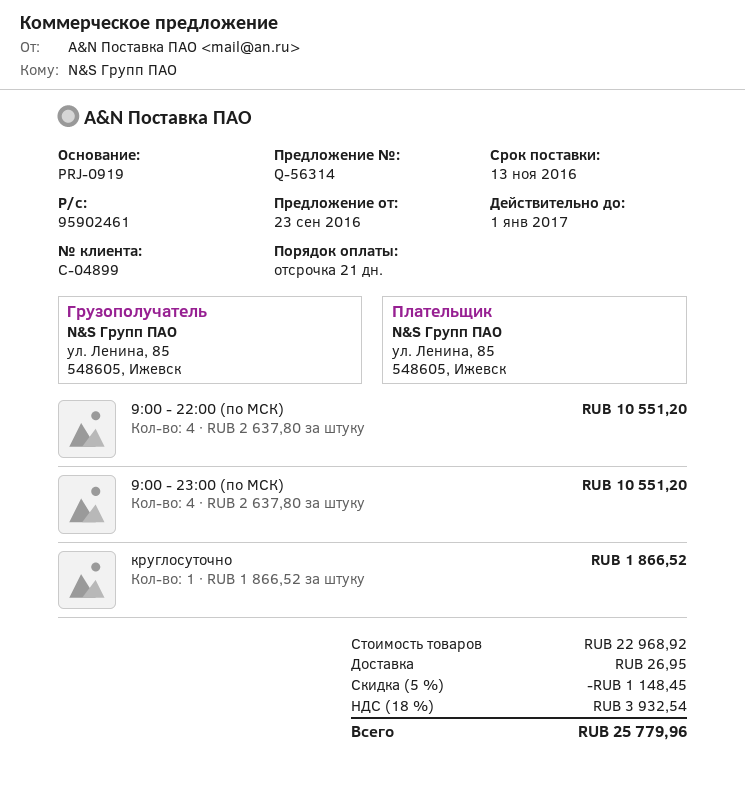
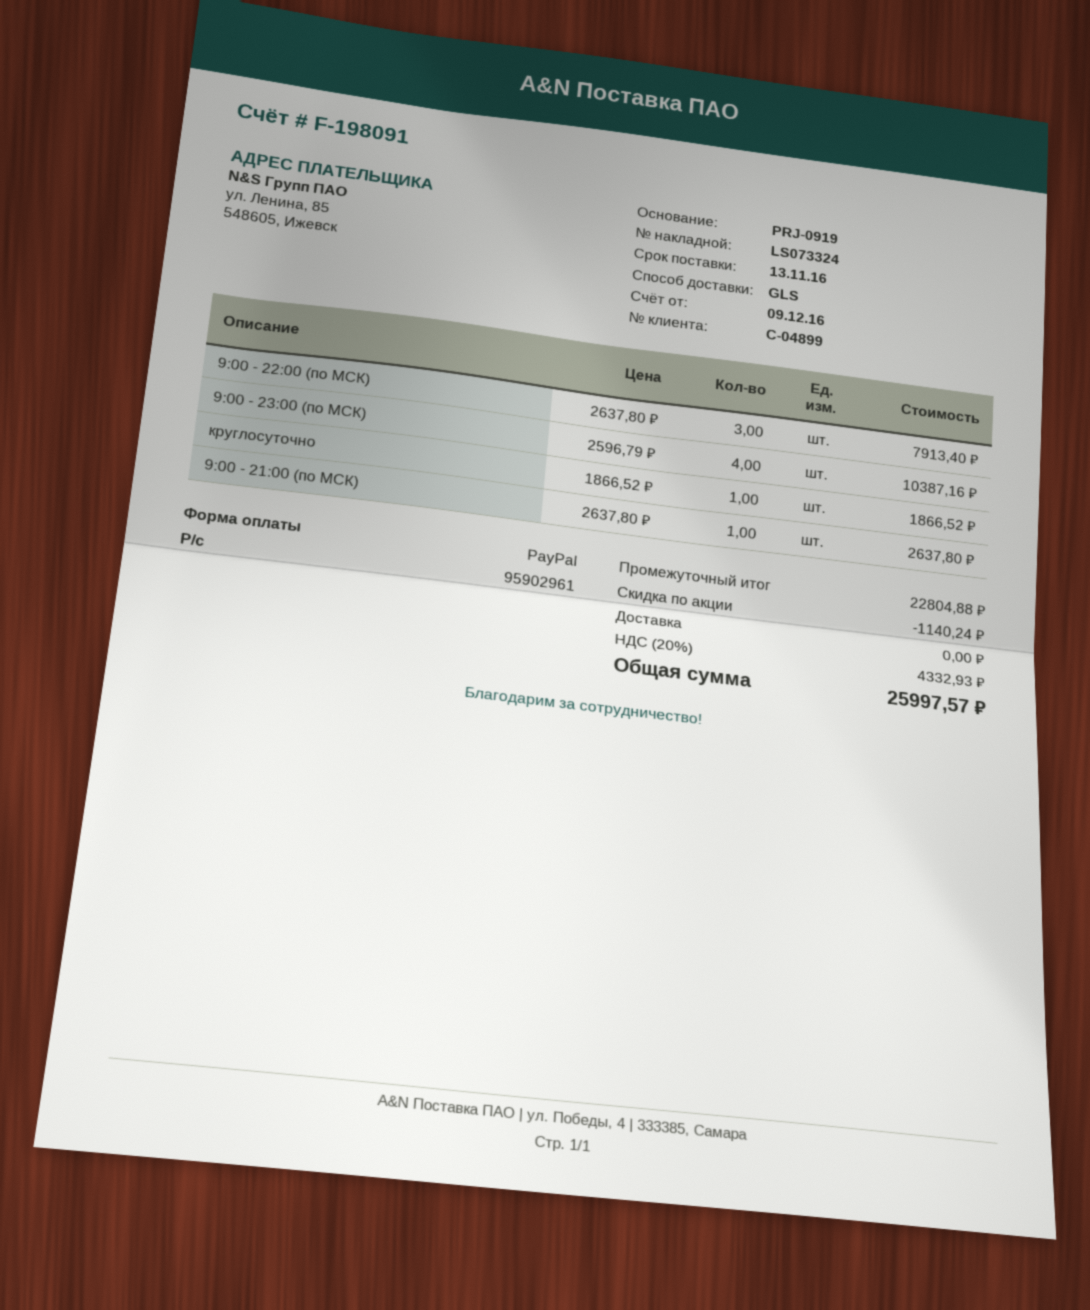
bank account: 95902461 -> 95902961
9:00 - 22:00 (по МСК): 4 x 2637.80 = 10551.20 -> 3 x 2637.80 = 7913.40
9:00 - 23:00 (по МСК): 4 x 2637.80 = 10551.20 -> 4 x 2596.79 = 10387.16
9:00 - 21:00 (по МСК): none -> 1 x 2637.80 = 2637.80
subtotal: 22968.92 -> 22804.88
discount: 1148.45 -> 1140.24
shipping: 26.95 -> 0.00
tax: 18% = 3932.54 -> 20% = 4332.93
total: 25779.96 -> 25997.57

